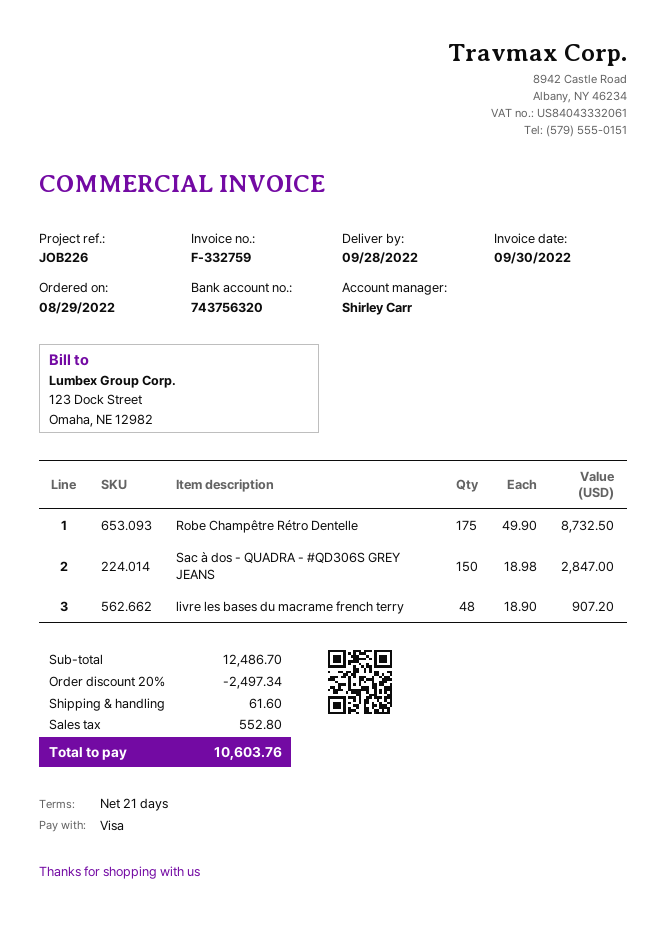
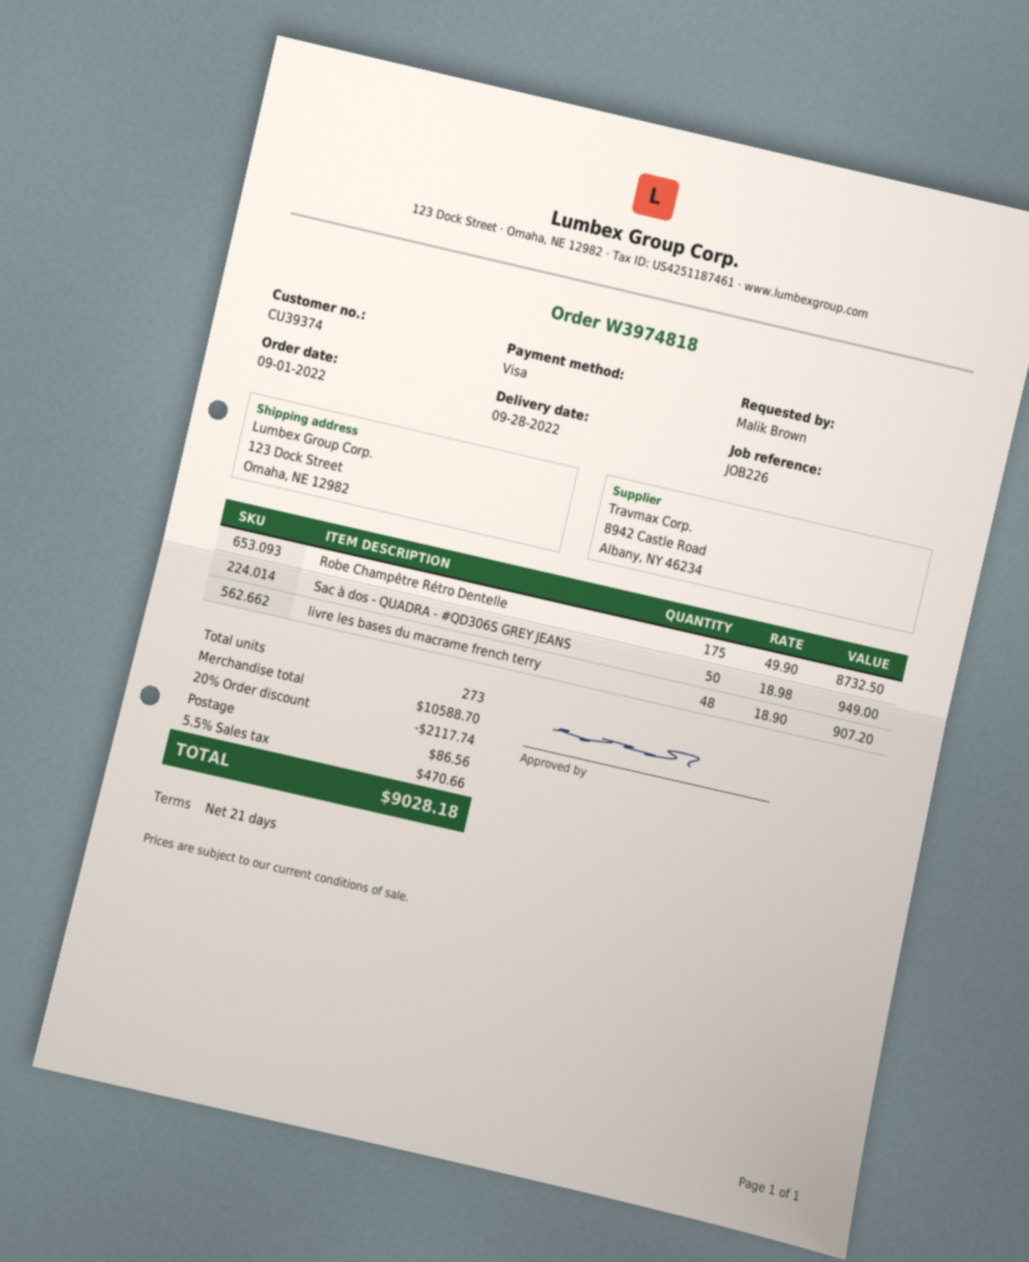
order date: 2022-08-29 -> 2022-09-01
Sac à dos - QUADRA - #QD306S GREY JEANS: 150 x 18.98 = 2847.00 -> 50 x 18.98 = 949.00
subtotal: 12486.70 -> 10588.70
discount: 20% = 2497.34 -> 20% = 2117.74
shipping: 61.60 -> 86.56
tax: 552.80 -> 470.66
total: 10603.76 -> 9028.18

